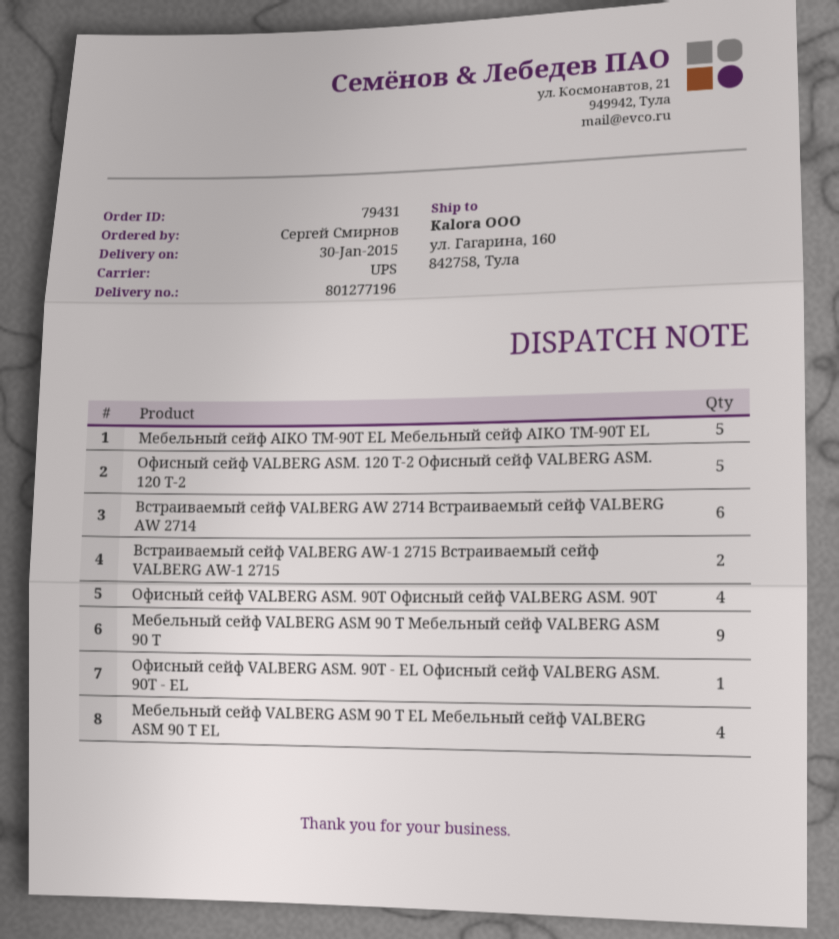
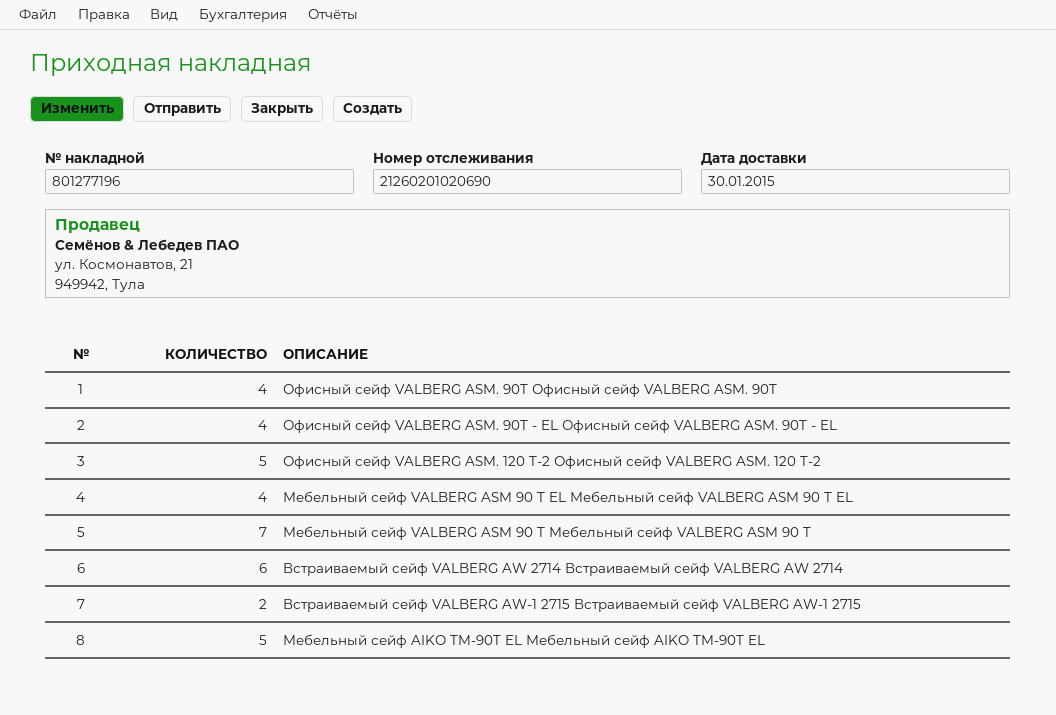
Мебельный сейф VALBERG ASM 90 T Мебельный сейф VALBERG ASM 90 T: 9 -> 7
Офисный сейф VALBERG ASM. 90T - EL Офисный сейф VALBERG ASM. 90T - EL: 1 -> 4

